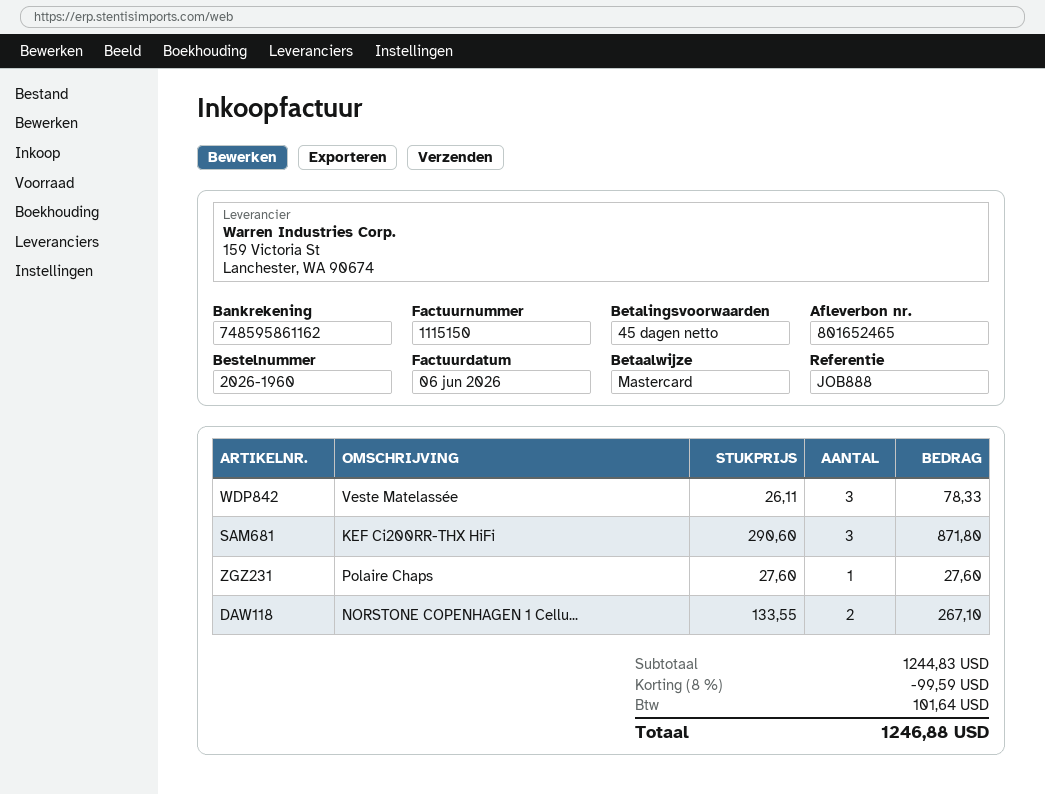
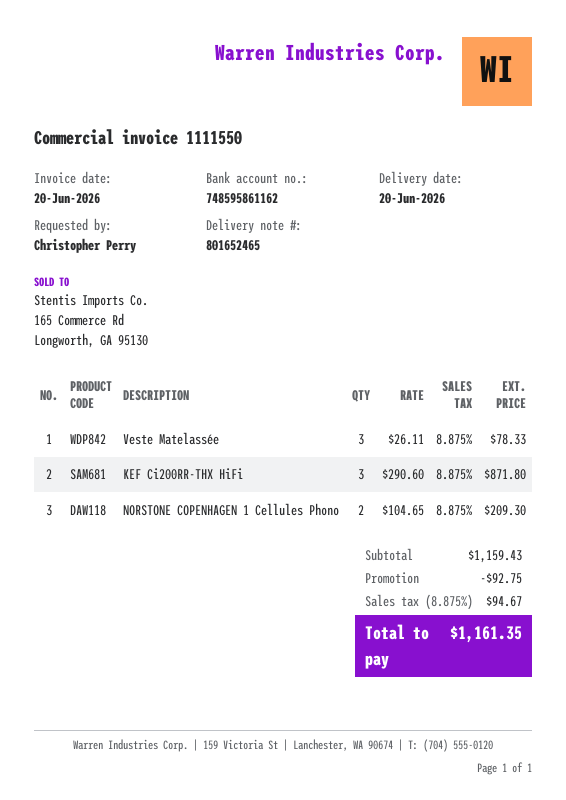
invoice number: 1115150 -> 1111550
invoice date: 2026-06-06 -> 2026-06-20
Polaire Chaps: 1 x 27.60 = 27.60 -> none
NORSTONE COPENHAGEN 1 Cellu...: 2 x 133.55 = 267.10 -> 2 x 104.65 = 209.30
subtotal: 1244.83 -> 1159.43
discount: 99.59 -> 92.75
tax: 101.64 -> 94.67
total: 1246.88 -> 1161.35

